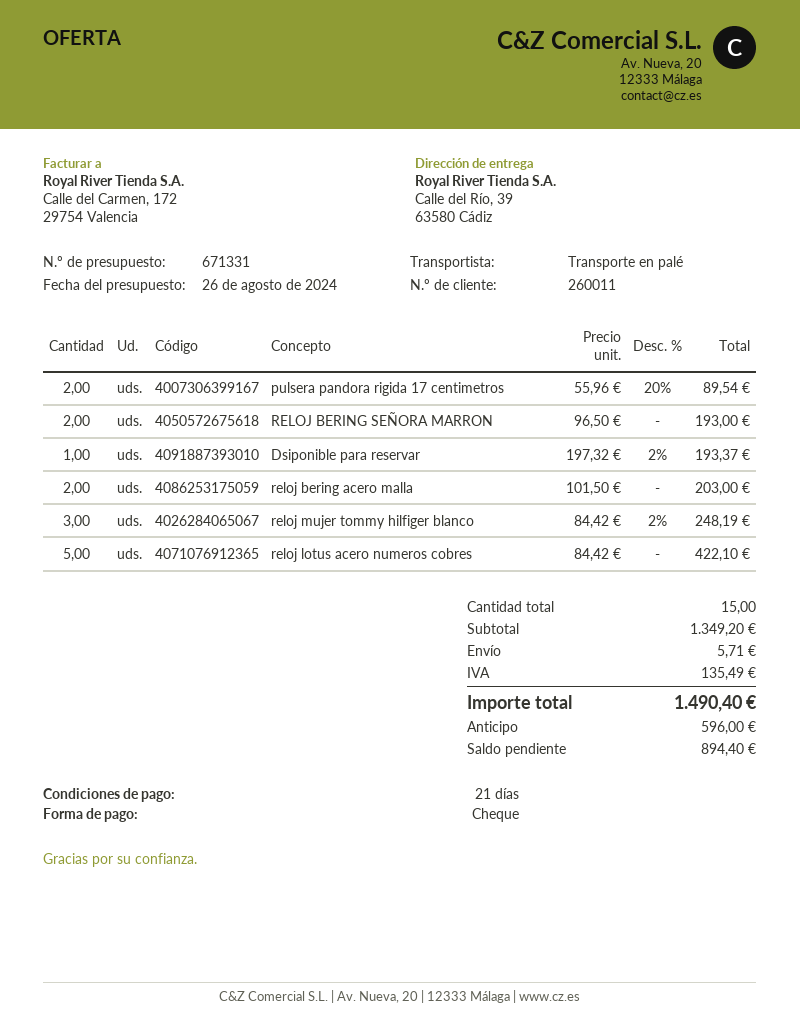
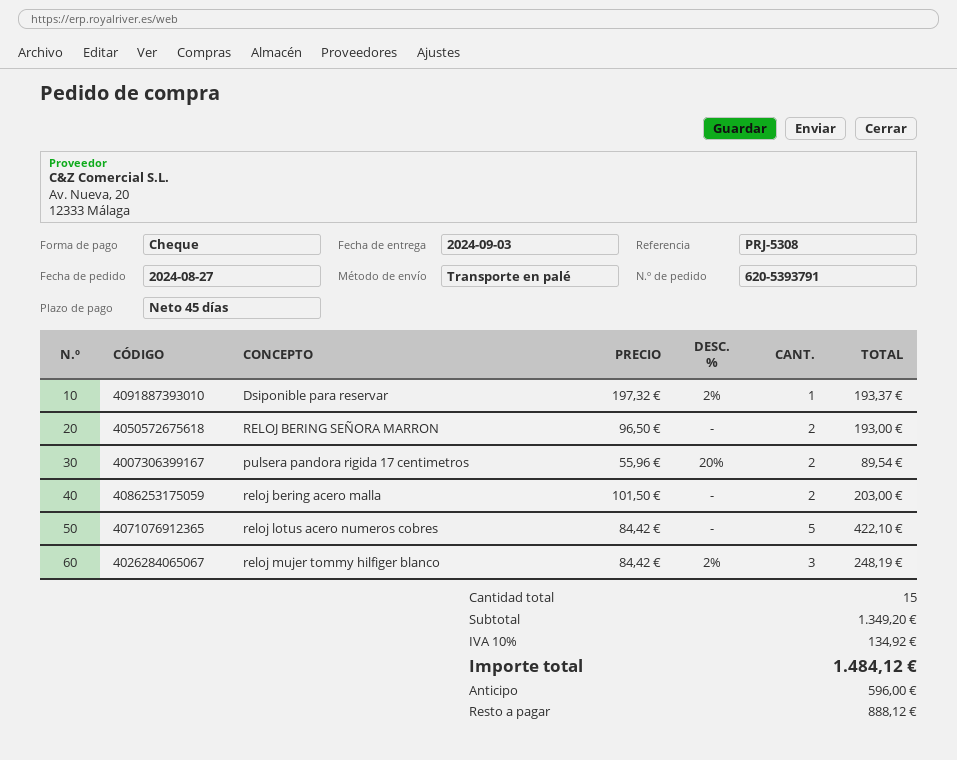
payment terms: 21 days -> 45 days
shipping: 5.71 -> none
tax: 135.49 -> 134.92
total: 1490.40 -> 1484.12
balance: 894.40 -> 888.12

